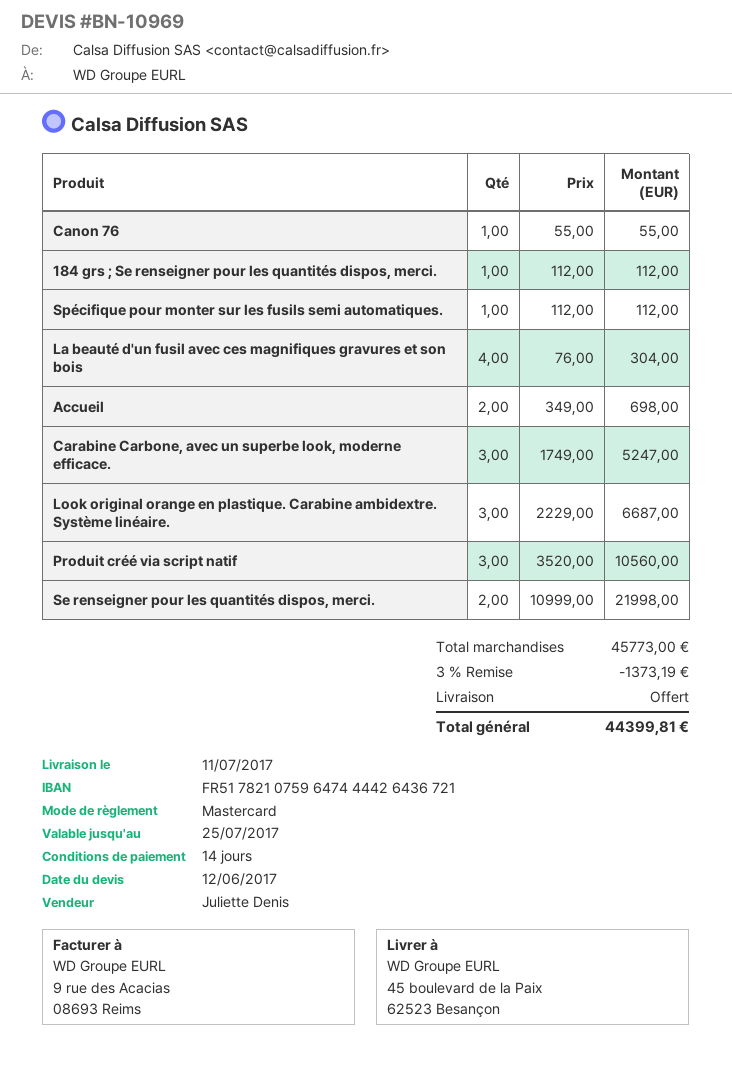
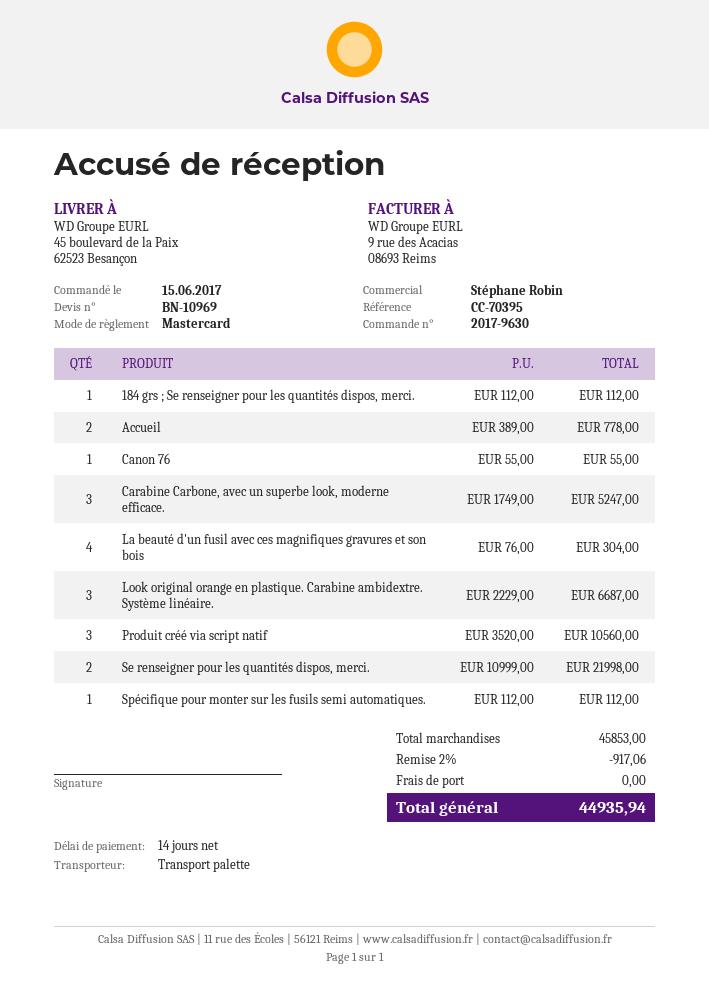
sales rep: Juliette Denis -> Stéphane Robin
Accueil: 2 x 349.00 = 698.00 -> 2 x 389.00 = 778.00
subtotal: 45773.00 -> 45853.00
discount: 3% = 1373.19 -> 2% = 917.06
total: 44399.81 -> 44935.94

